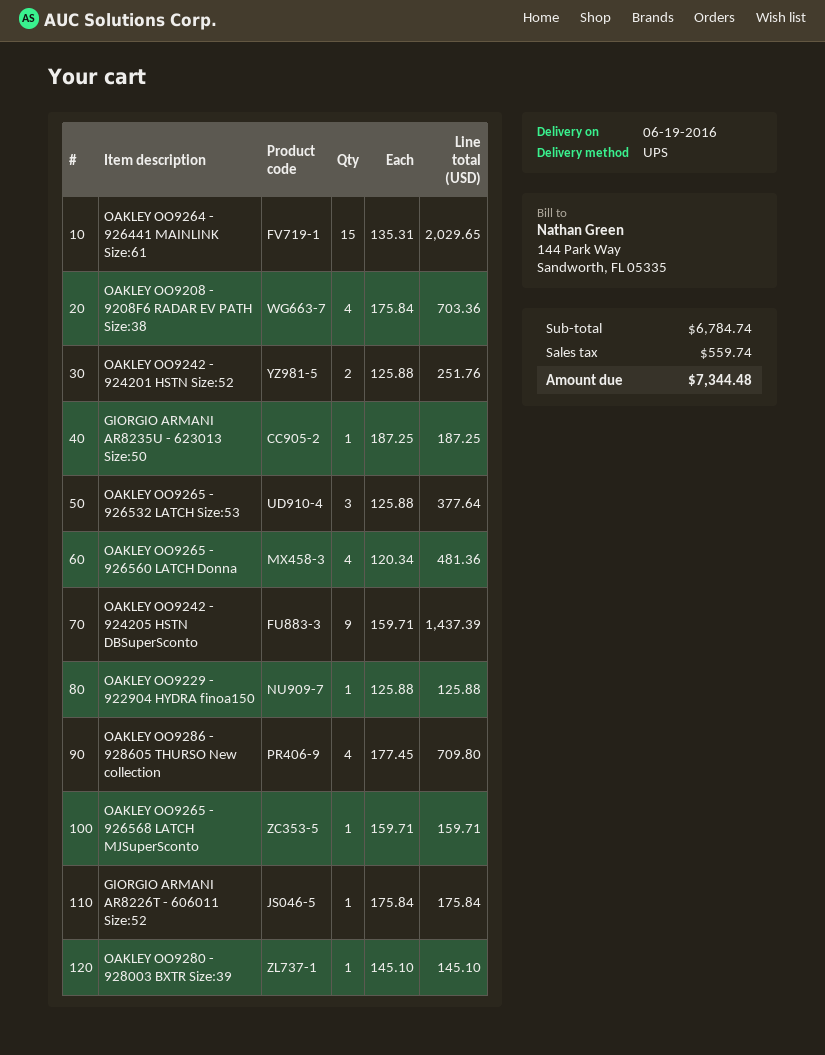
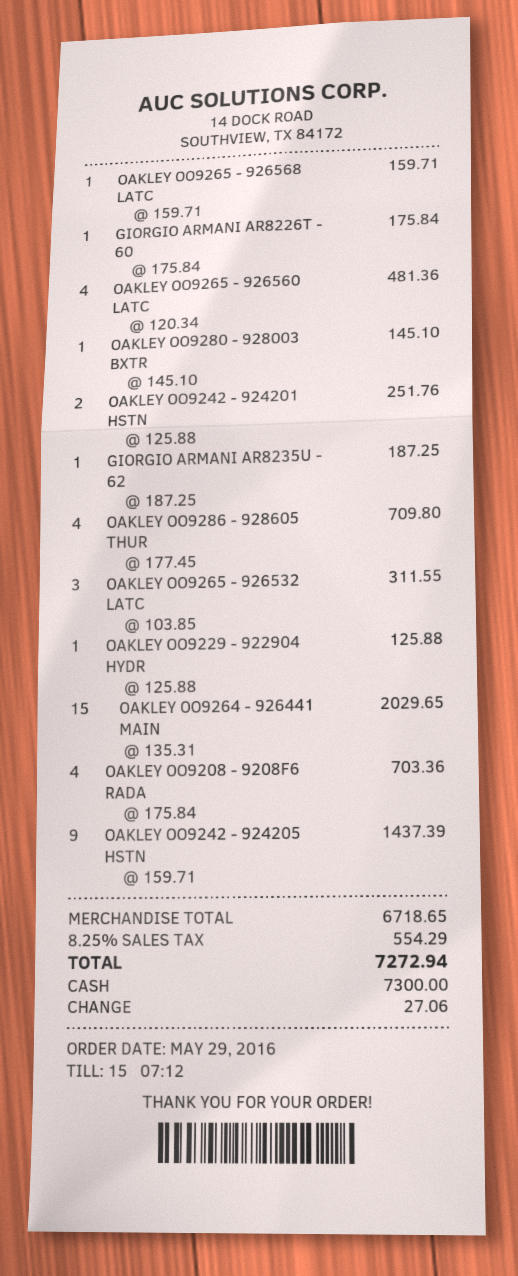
OAKLEY OO9265 - 926532 LATCH Size:53: 3 x 125.88 = 377.64 -> 3 x 103.85 = 311.55
subtotal: 6784.74 -> 6718.65
tax: 559.74 -> 554.29
total: 7344.48 -> 7272.94

